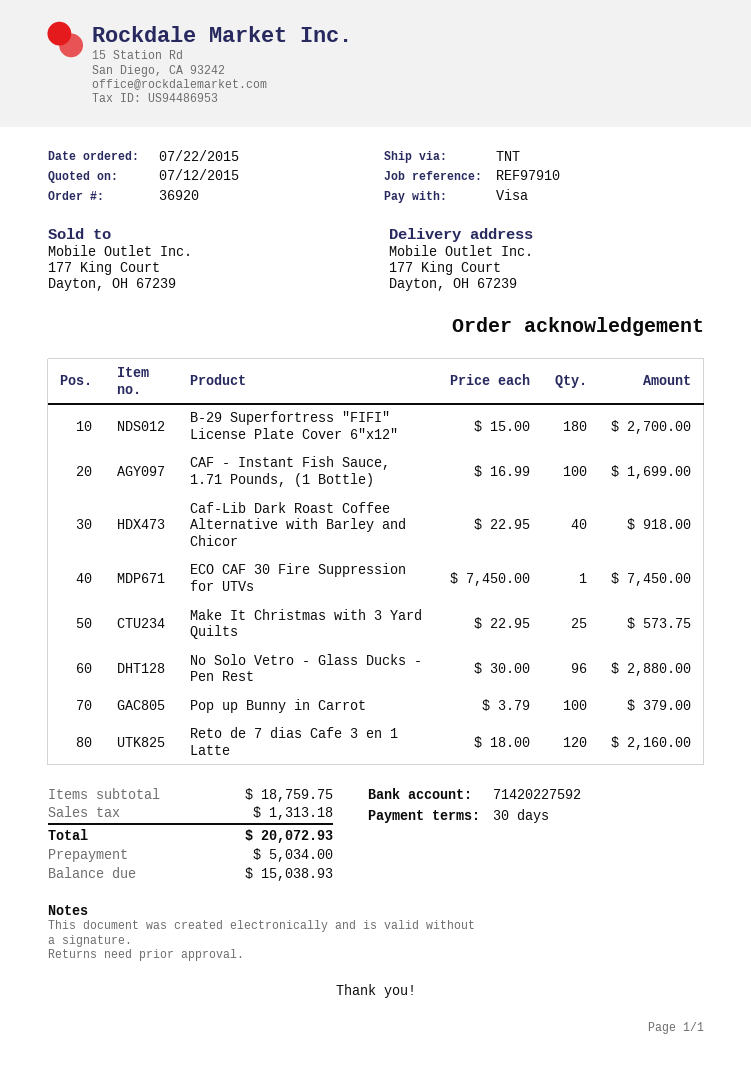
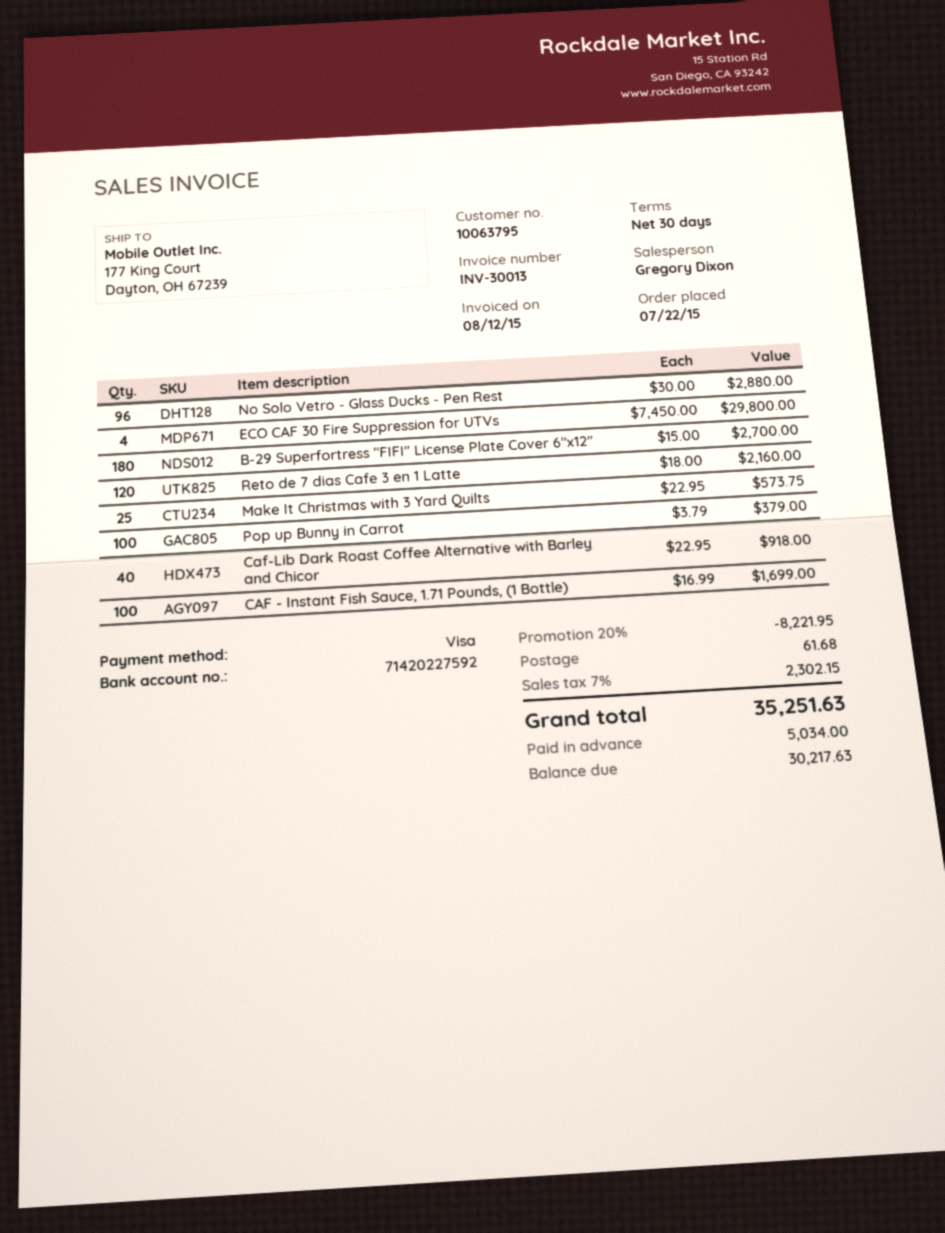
ECO CAF 30 Fire Suppression for UTVs: 1 x 7450.00 = 7450.00 -> 4 x 7450.00 = 29800.00
discount: none -> 20% = 8221.95
shipping: none -> 61.68
tax: 1313.18 -> 2302.15
total: 20072.93 -> 35251.63
balance: 15038.93 -> 30217.63

